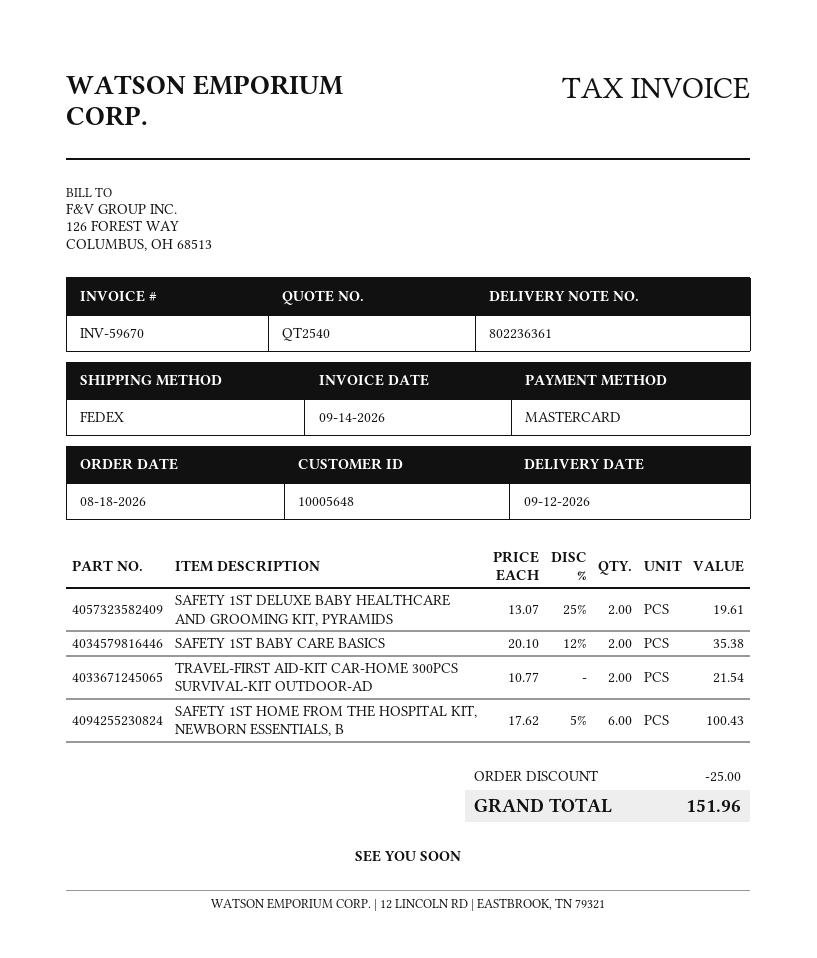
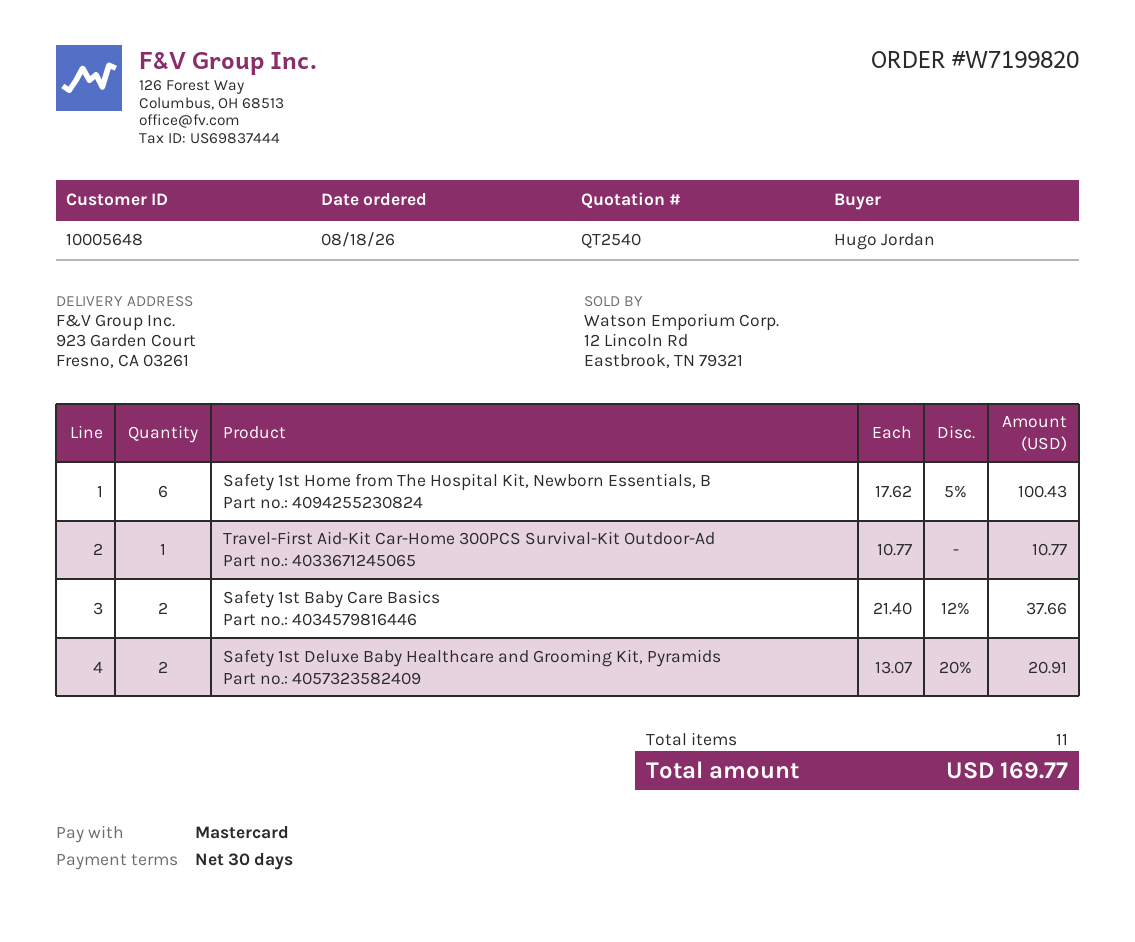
SAFETY 1ST DELUXE BABY HEALTHCARE AND GROOMING KIT, PYRAMIDS: 2 x 13.07 - 25% = 19.61 -> 2 x 13.07 - 20% = 20.91
SAFETY 1ST BABY CARE BASICS: 2 x 20.10 - 12% = 35.38 -> 2 x 21.40 - 12% = 37.66
TRAVEL-FIRST AID-KIT CAR-HOME 300PCS SURVIVAL-KIT OUTDOOR-AD: 2 x 10.77 = 21.54 -> 1 x 10.77 = 10.77
discount: 25.00 -> none
total: 151.96 -> 169.77

